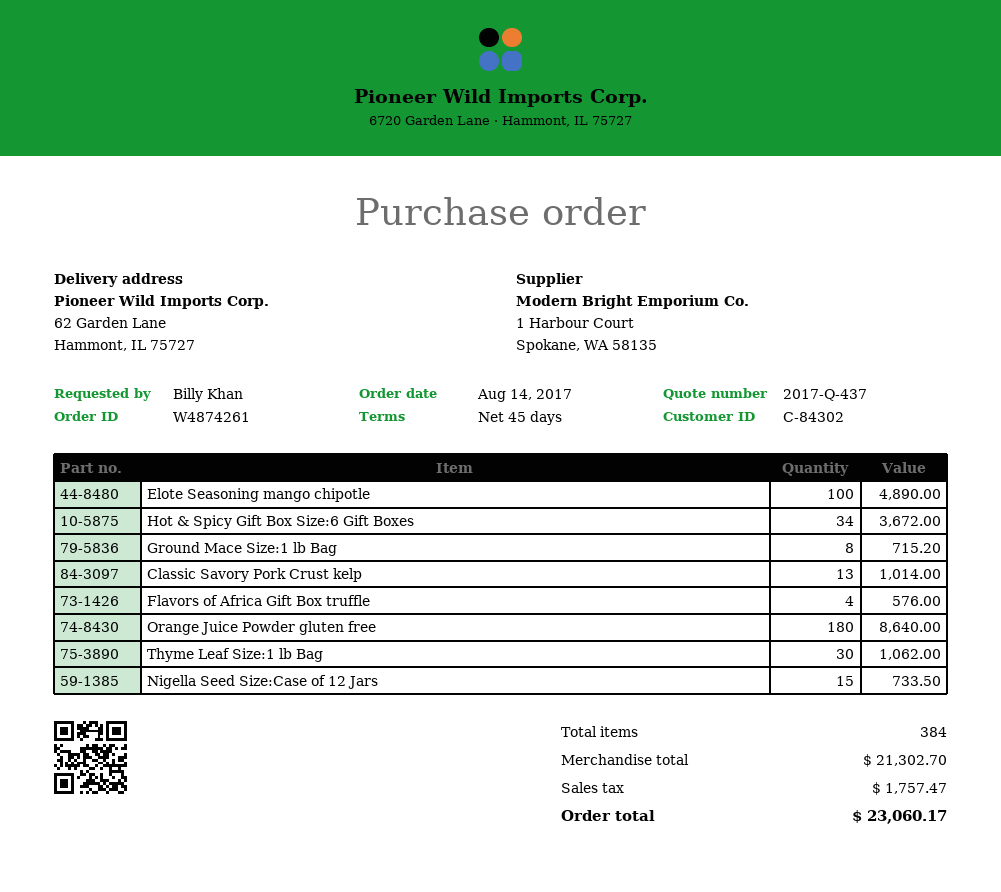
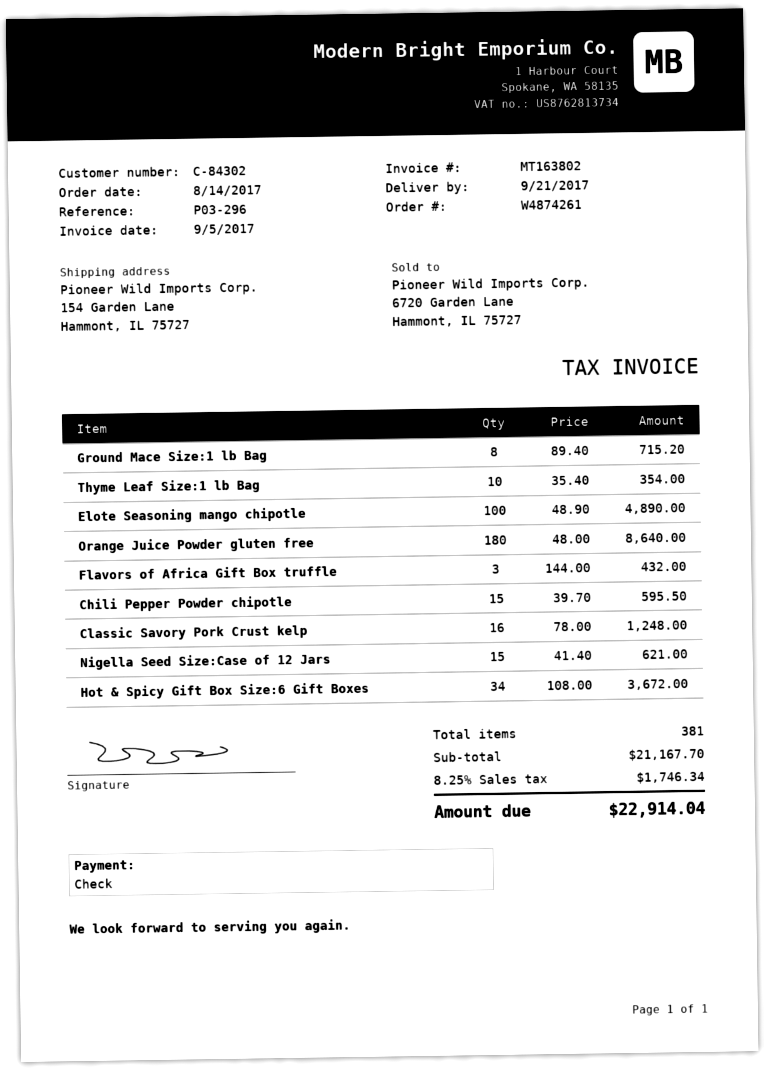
ship to: 62 Garden Lane, Hammont, IL 75727 -> 154 Garden Lane, Hammont, IL 75727
Classic Savory Pork Crust kelp: 13 for 1014.00 -> 16 for 1248.00
Flavors of Africa Gift Box truffle: 4 for 576.00 -> 3 for 432.00
Thyme Leaf Size:1 lb Bag: 30 for 1062.00 -> 10 for 354.00
Nigella Seed Size:Case of 12 Jars: 15 for 733.50 -> 15 for 621.00
Chili Pepper Powder chipotle: none -> 15 for 595.50
total quantity: 384 -> 381
subtotal: 21302.70 -> 21167.70
tax: 1757.47 -> 1746.34
total: 23060.17 -> 22914.04

